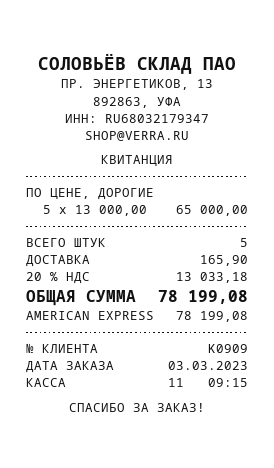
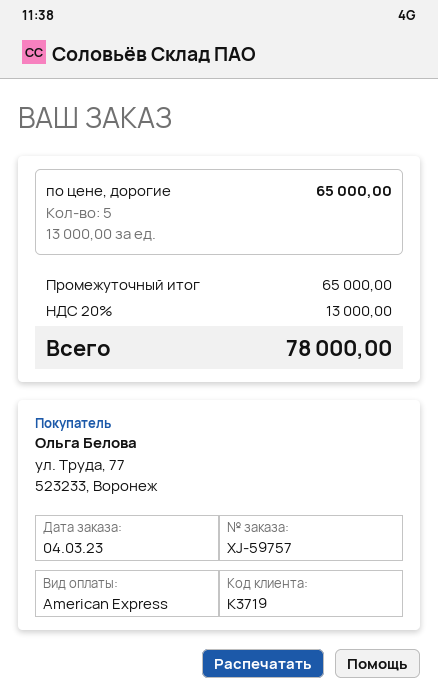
order date: 2023-03-03 -> 2023-03-04
customer number: K0909 -> K3719
shipping: 165.90 -> none
tax: 20% = 13033.18 -> 20% = 13000.00
total: 78199.08 -> 78000.00

